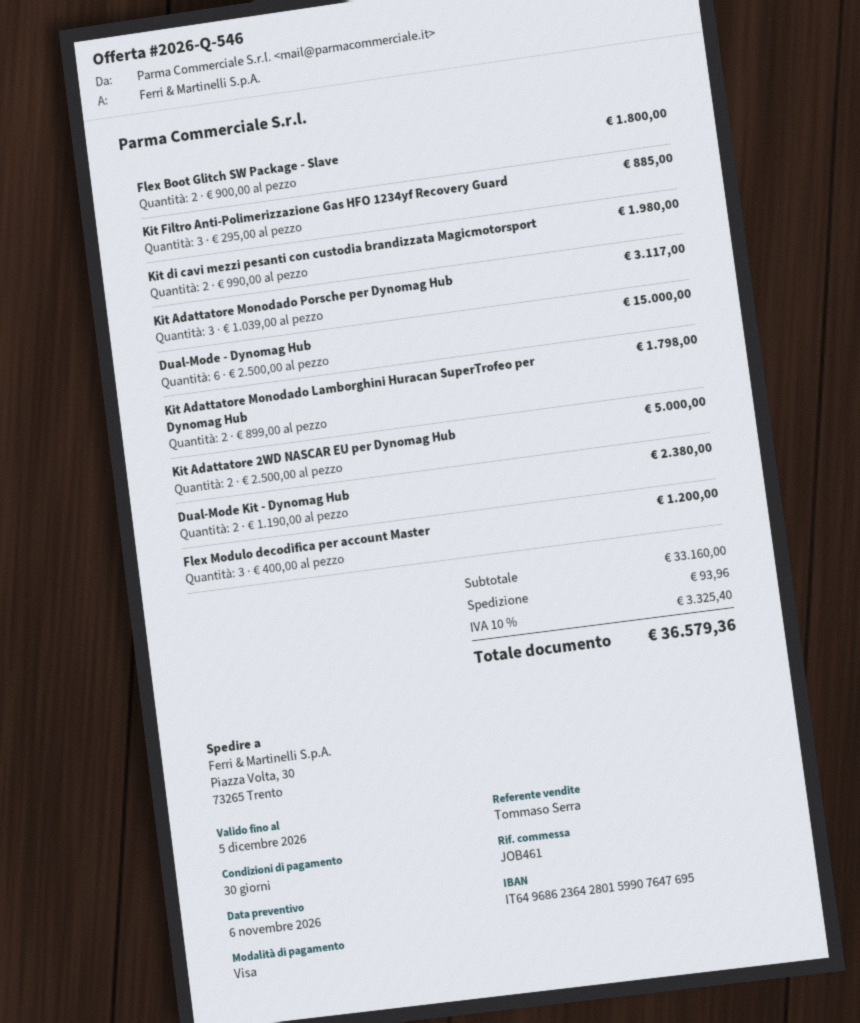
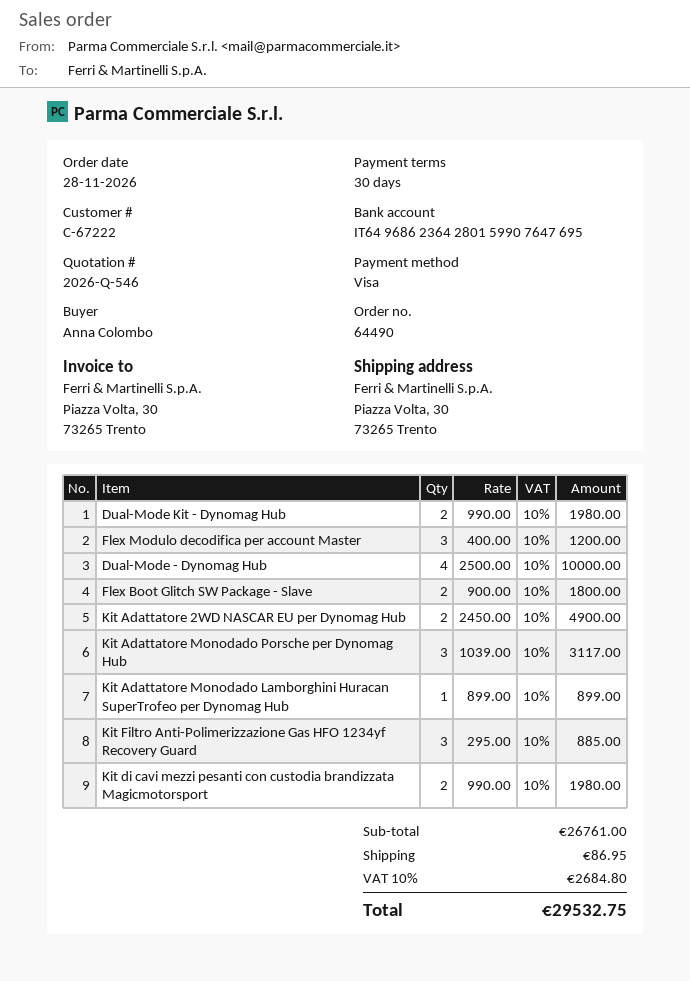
Dual-Mode - Dynomag Hub: 6 x 2500.00 = 15000.00 -> 4 x 2500.00 = 10000.00
Kit Adattatore Monodado Lamborghini Huracan SuperTrofeo per Dynomag Hub: 2 x 899.00 = 1798.00 -> 1 x 899.00 = 899.00
Kit Adattatore 2WD NASCAR EU per Dynomag Hub: 2 x 2500.00 = 5000.00 -> 2 x 2450.00 = 4900.00
Dual-Mode Kit - Dynomag Hub: 2 x 1190.00 = 2380.00 -> 2 x 990.00 = 1980.00
subtotal: 33160.00 -> 26761.00
shipping: 93.96 -> 86.95
tax: 10% = 3325.40 -> 10% = 2684.80
total: 36579.36 -> 29532.75

